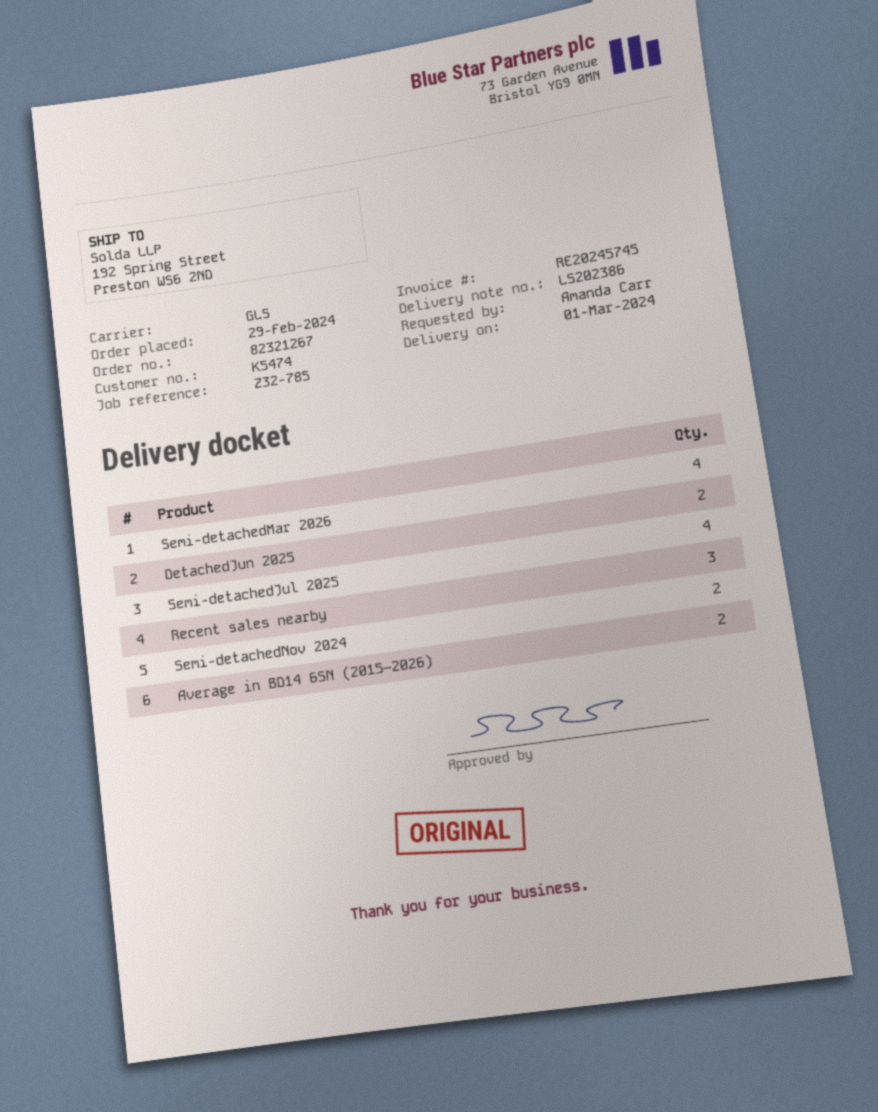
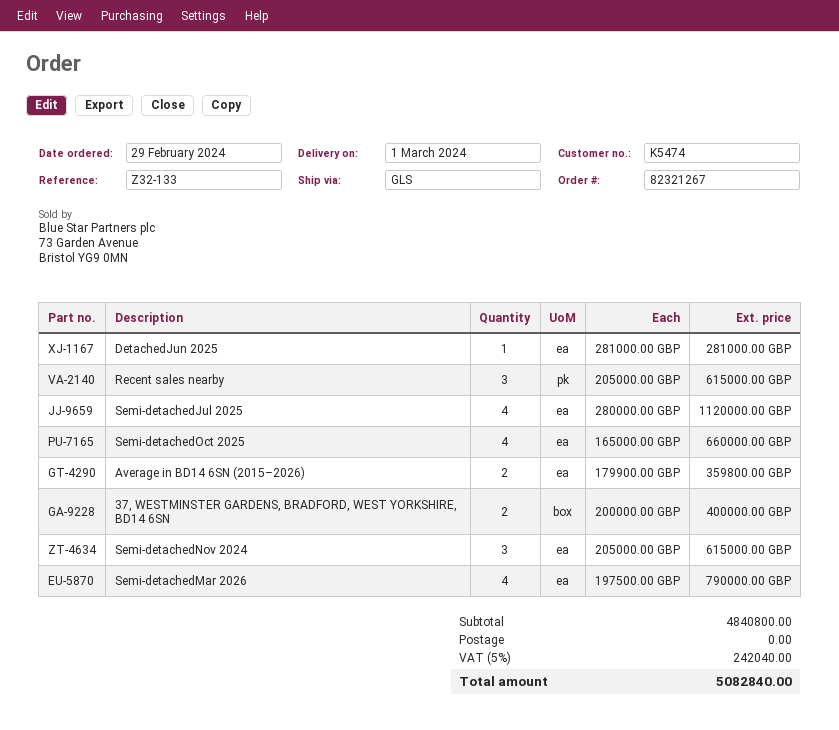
reference: Z32-785 -> Z32-133
DetachedJun 2025: 2 -> 1
Semi-detachedNov 2024: 2 -> 3
Semi-detachedOct 2025: none -> 4
37, WESTMINSTER GARDENS, BRADFORD, WEST YORKSHIRE, BD14 6SN: none -> 2

